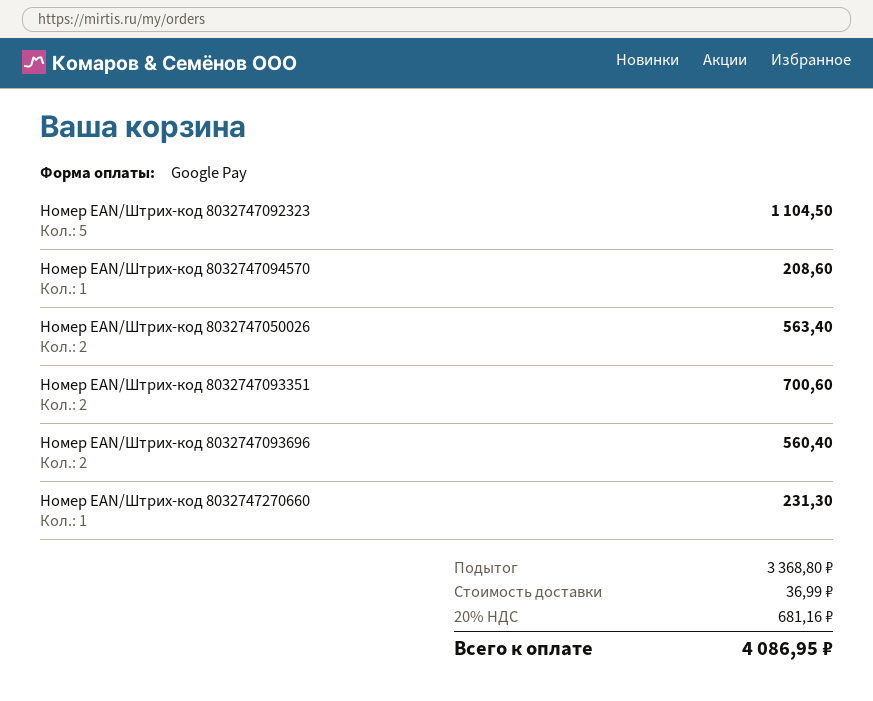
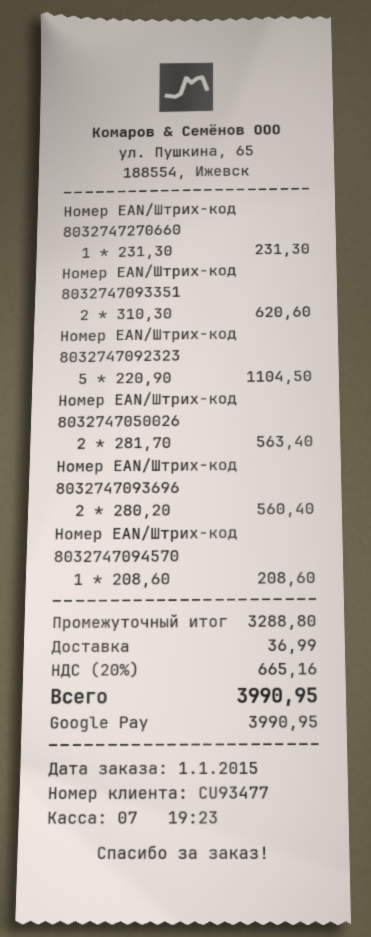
Номер EAN/Штрих-код 8032747093351: 2 for 700.60 -> 2 for 620.60
subtotal: 3368.80 -> 3288.80
tax: 20% = 681.16 -> 20% = 665.16
total: 4086.95 -> 3990.95

